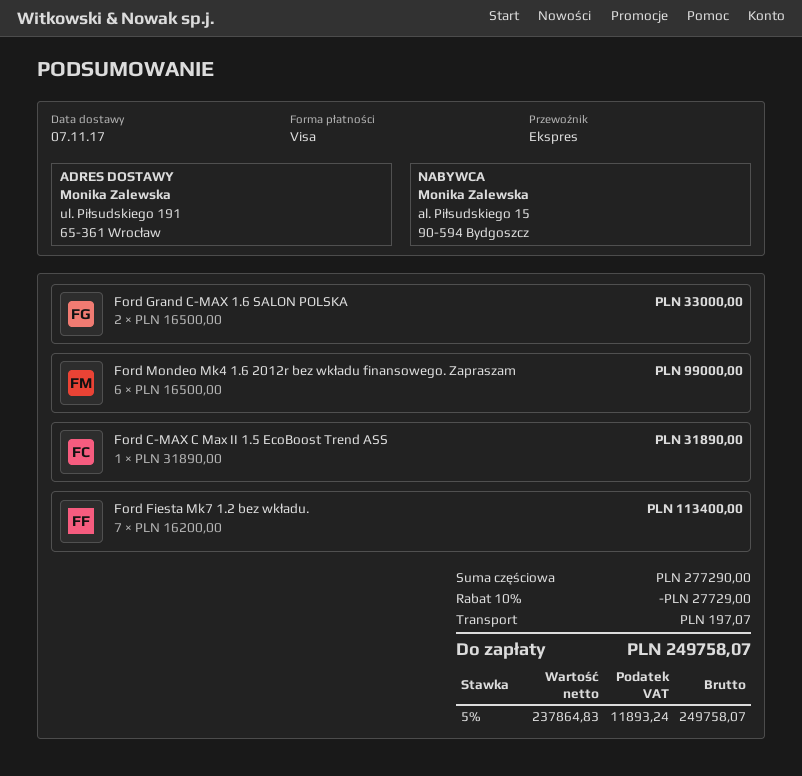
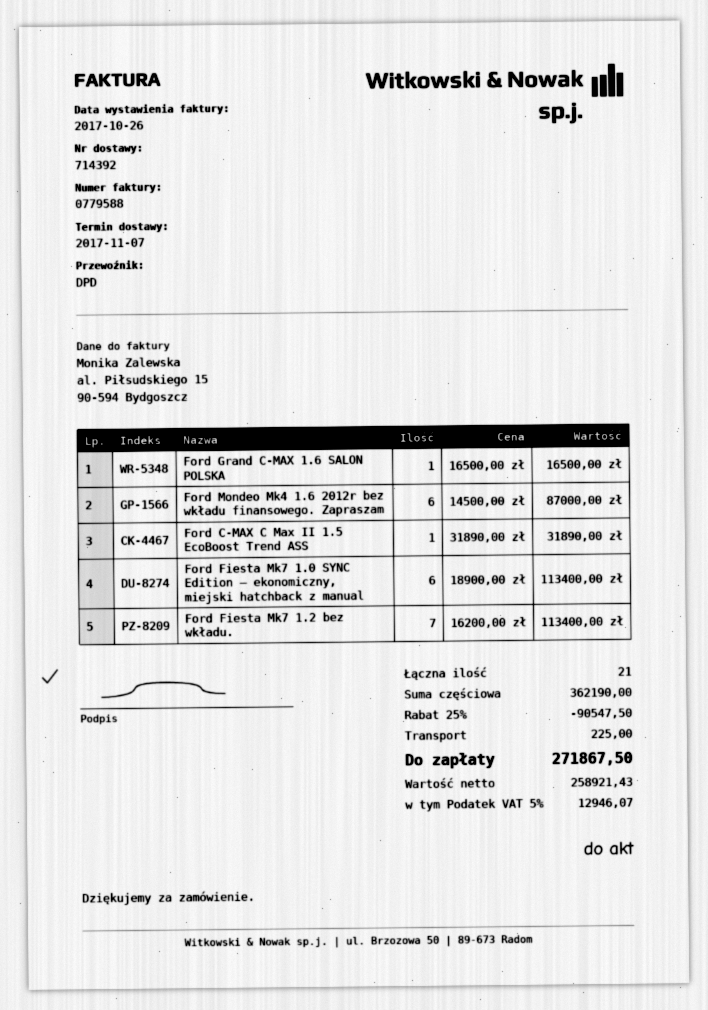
shipping method: express -> DPD
Ford Grand C-MAX 1.6 SALON POLSKA: 2 x 16500.00 = 33000.00 -> 1 x 16500.00 = 16500.00
Ford Mondeo Mk4 1.6 2012r bez wkładu finansowego. Zapraszam: 6 x 16500.00 = 99000.00 -> 6 x 14500.00 = 87000.00
Ford Fiesta Mk7 1.0 SYNC Edition – ekonomiczny, miejski hatchback z manual: none -> 6 x 18900.00 = 113400.00
subtotal: 277290.00 -> 362190.00
discount: 10% = 27729.00 -> 25% = 90547.50
shipping: 197.07 -> 225.00
net: 237864.83 -> 258921.43
tax: 5% = 11893.24 -> 5% = 12946.07
total: 249758.07 -> 271867.50

